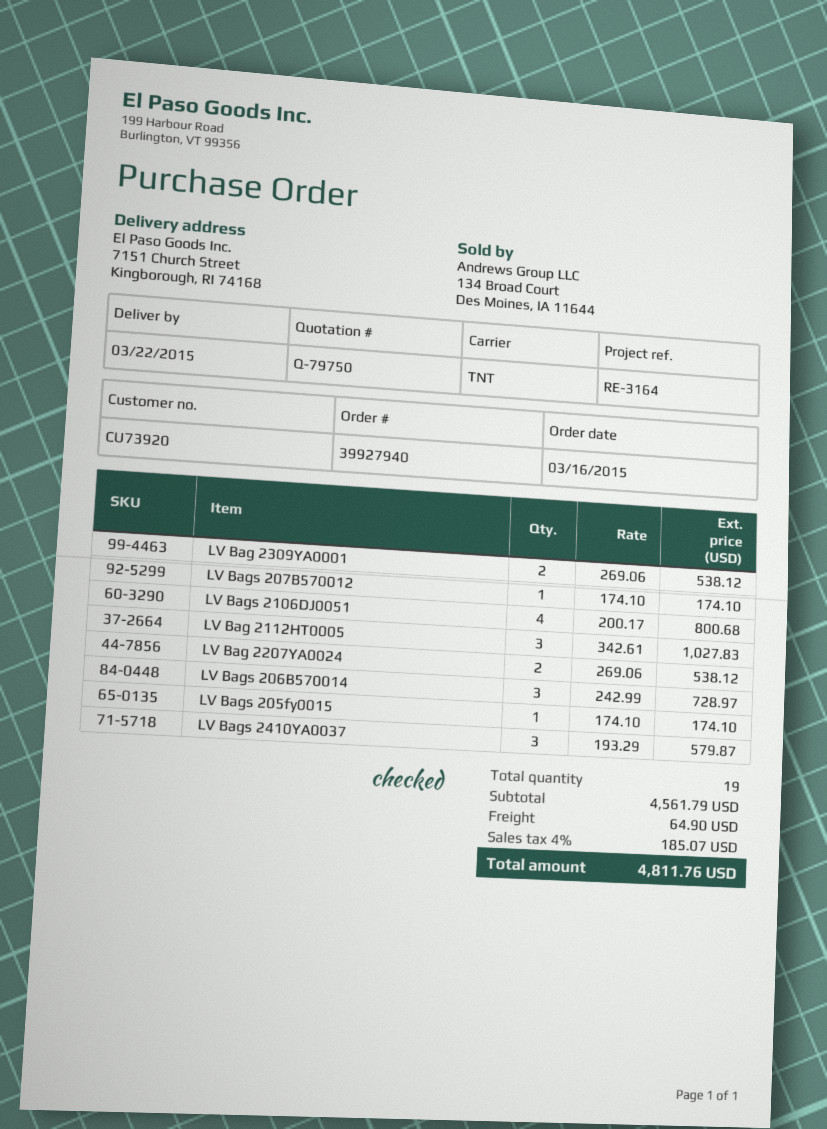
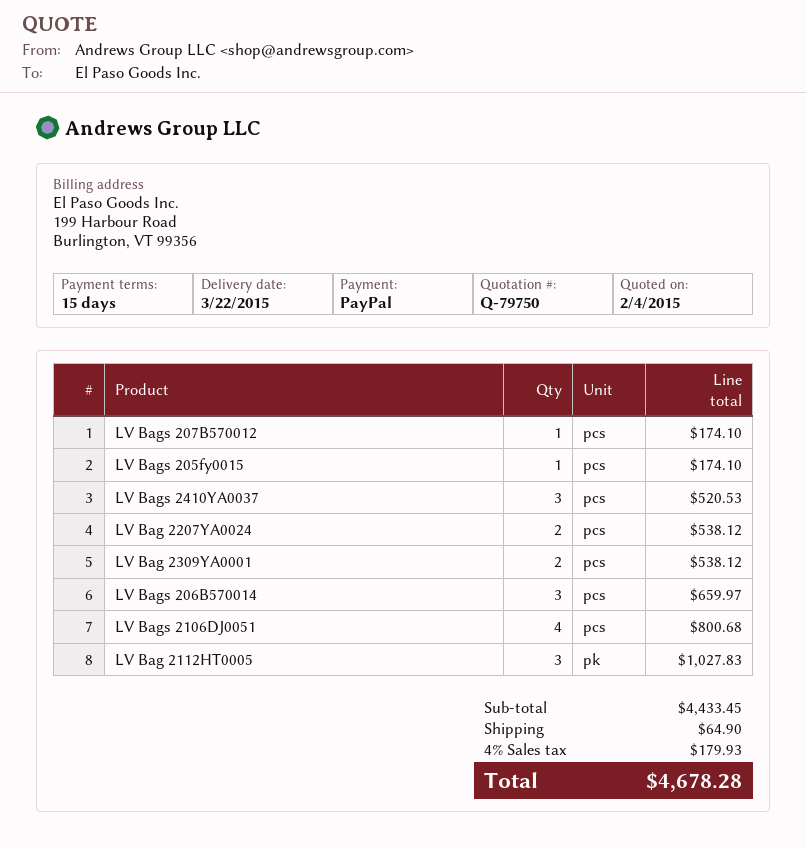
LV Bags 206B570014: 3 for 728.97 -> 3 for 659.97
LV Bags 2410YA0037: 3 for 579.87 -> 3 for 520.53
subtotal: 4561.79 -> 4433.45
tax: 4% = 185.07 -> 4% = 179.93
total: 4811.76 -> 4678.28

